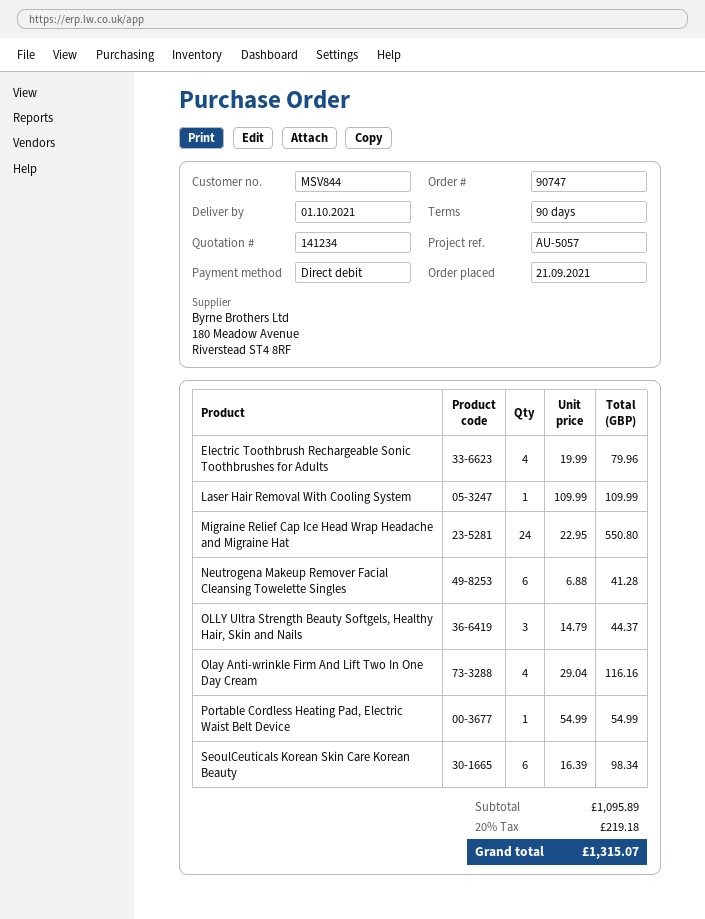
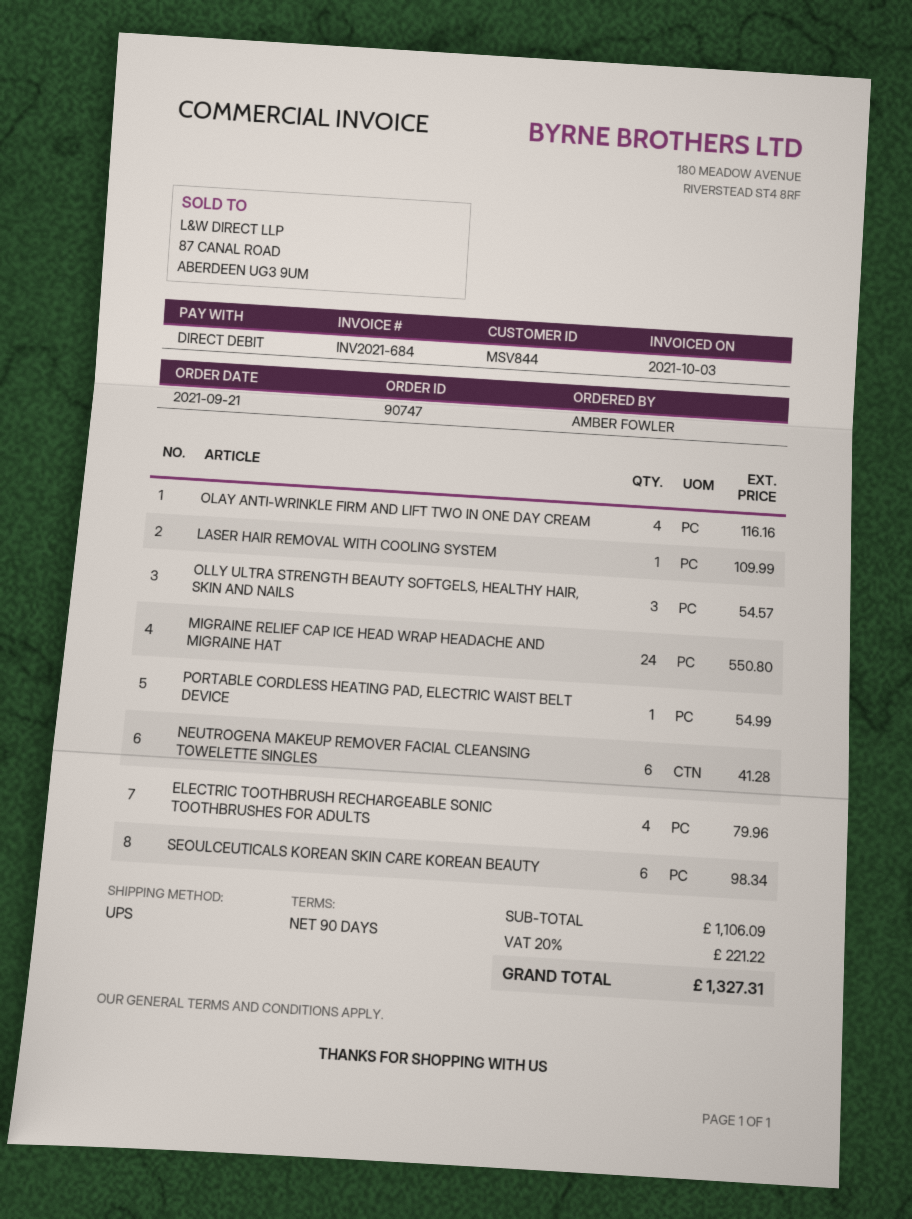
OLLY Ultra Strength Beauty Softgels, Healthy Hair, Skin and Nails: 3 for 44.37 -> 3 for 54.57
subtotal: 1095.89 -> 1106.09
tax: 20% = 219.18 -> 20% = 221.22
total: 1315.07 -> 1327.31

